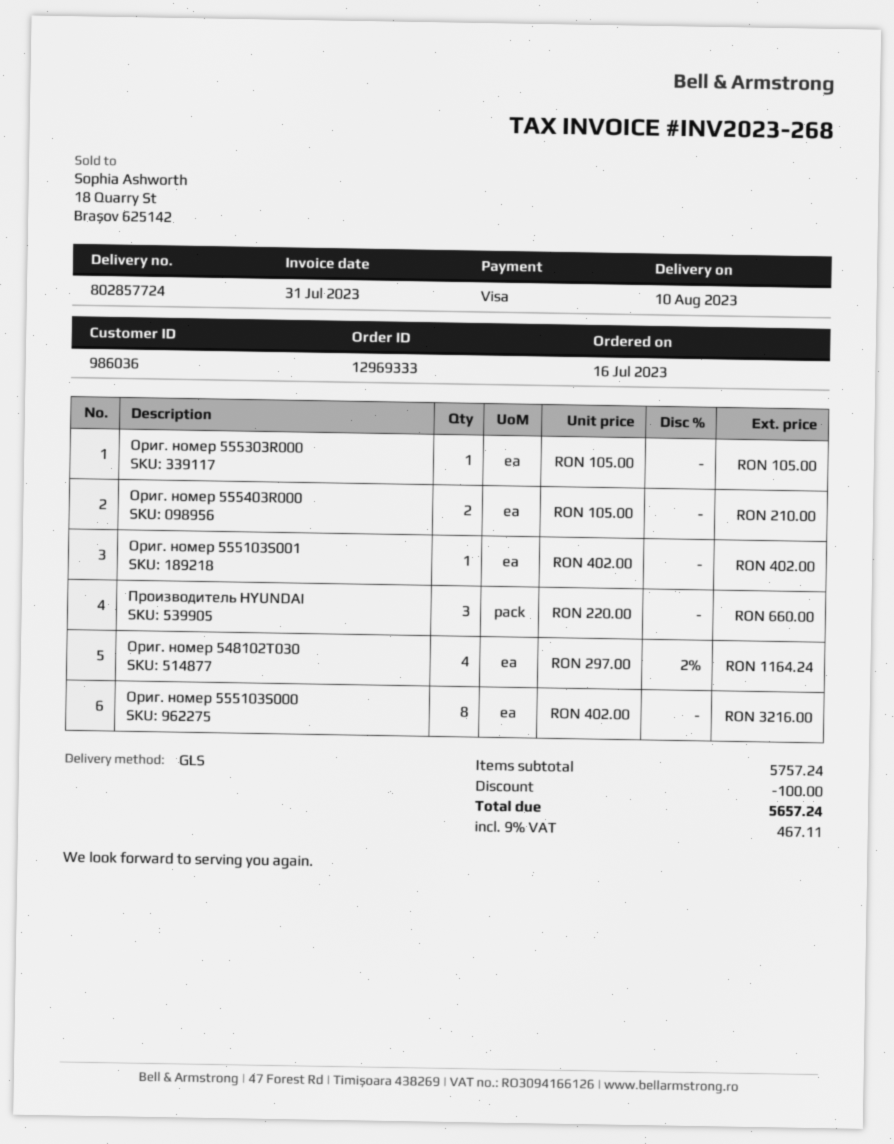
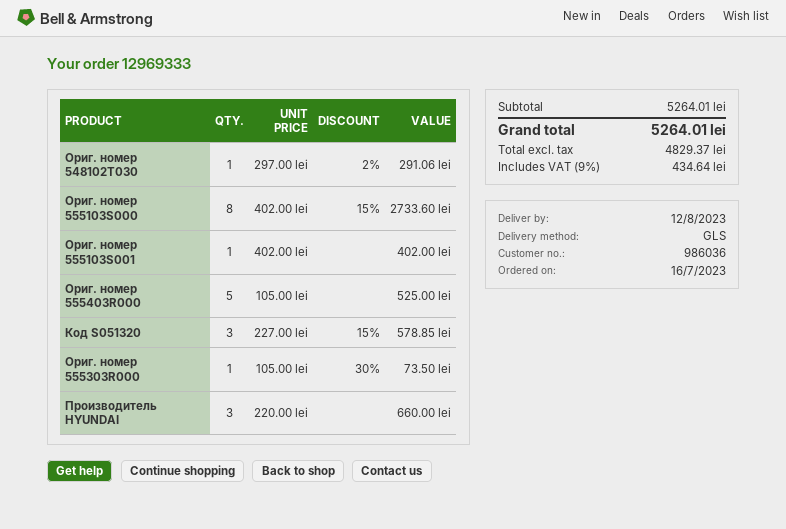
delivery date: 2023-08-10 -> 2023-08-12
Ориг. номер 555303R000: 1 x 105.00 = 105.00 -> 1 x 105.00 - 30% = 73.50
Ориг. номер 555403R000: 2 x 105.00 = 210.00 -> 5 x 105.00 = 525.00
Ориг. номер 548102T030: 4 x 297.00 - 2% = 1164.24 -> 1 x 297.00 - 2% = 291.06
Ориг. номер 555103S000: 8 x 402.00 = 3216.00 -> 8 x 402.00 - 15% = 2733.60
Код S051320: none -> 3 x 227.00 - 15% = 578.85
subtotal: 5757.24 -> 5264.01
discount: 100.00 -> none
tax: 9% = 467.11 -> 9% = 434.64
total: 5657.24 -> 5264.01

